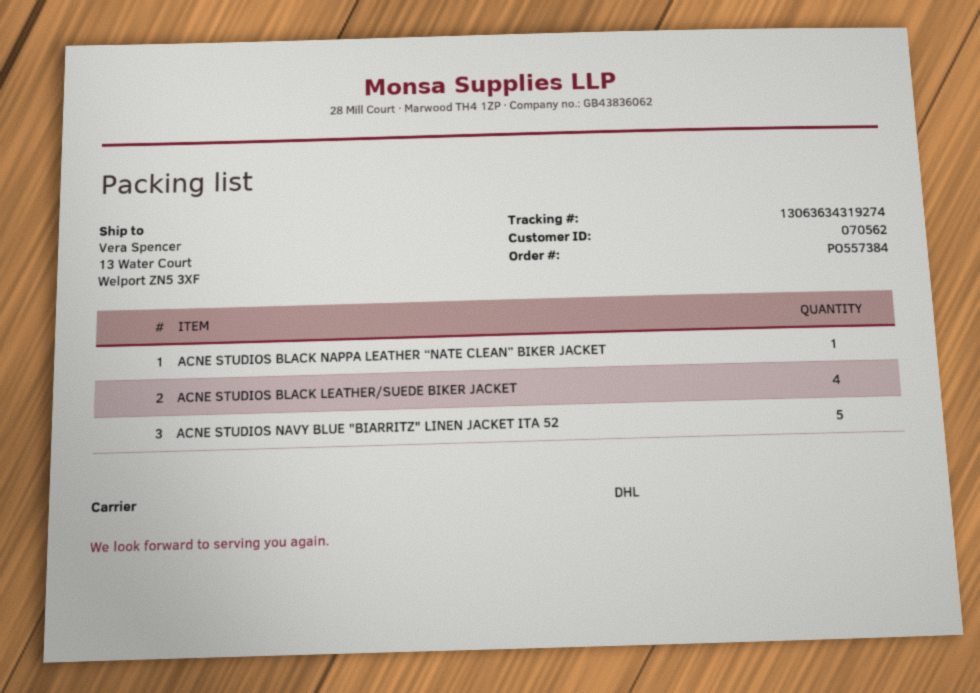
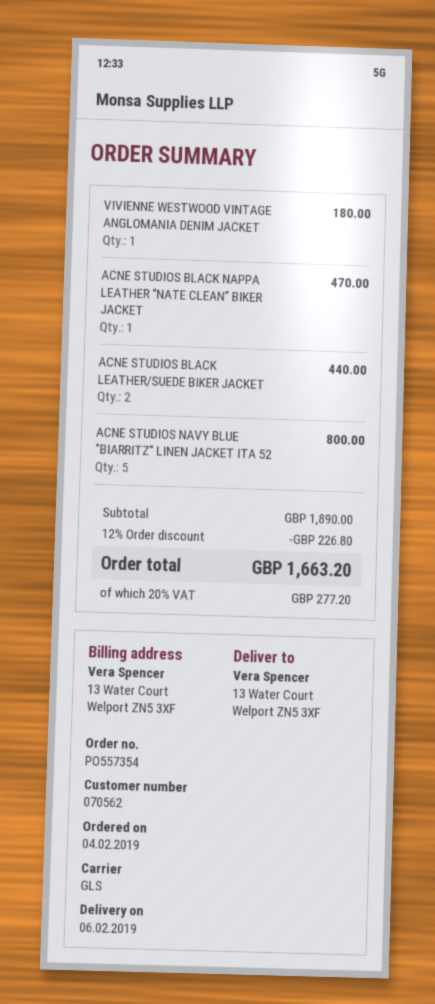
order number: PO557384 -> PO557354
shipping method: DHL -> GLS
ACNE STUDIOS BLACK LEATHER/SUEDE BIKER JACKET: 4 -> 2
VIVIENNE WESTWOOD VINTAGE ANGLOMANIA DENIM JACKET: none -> 1

